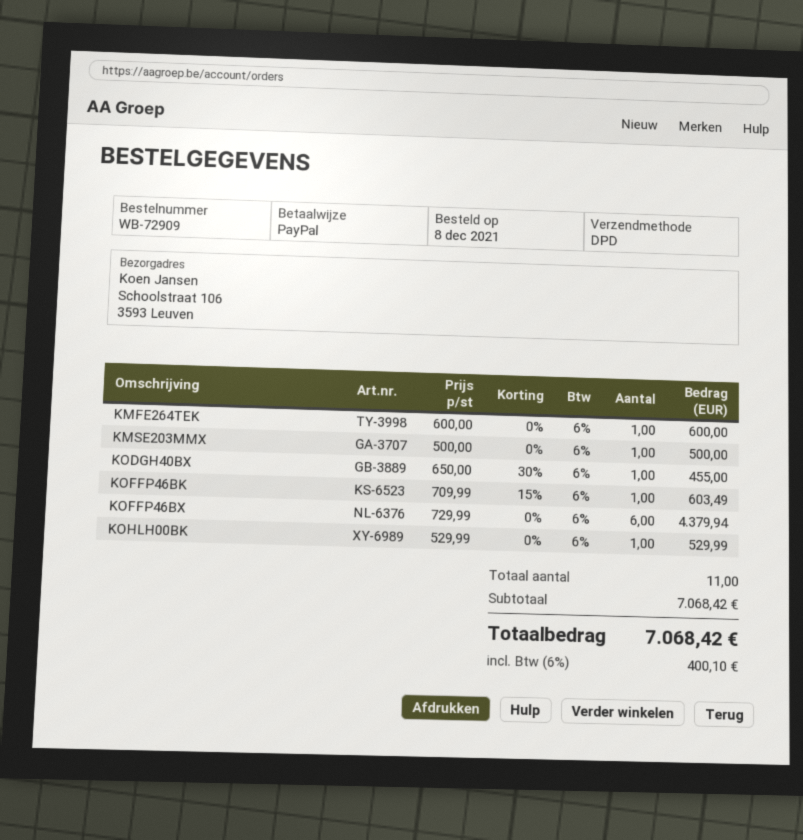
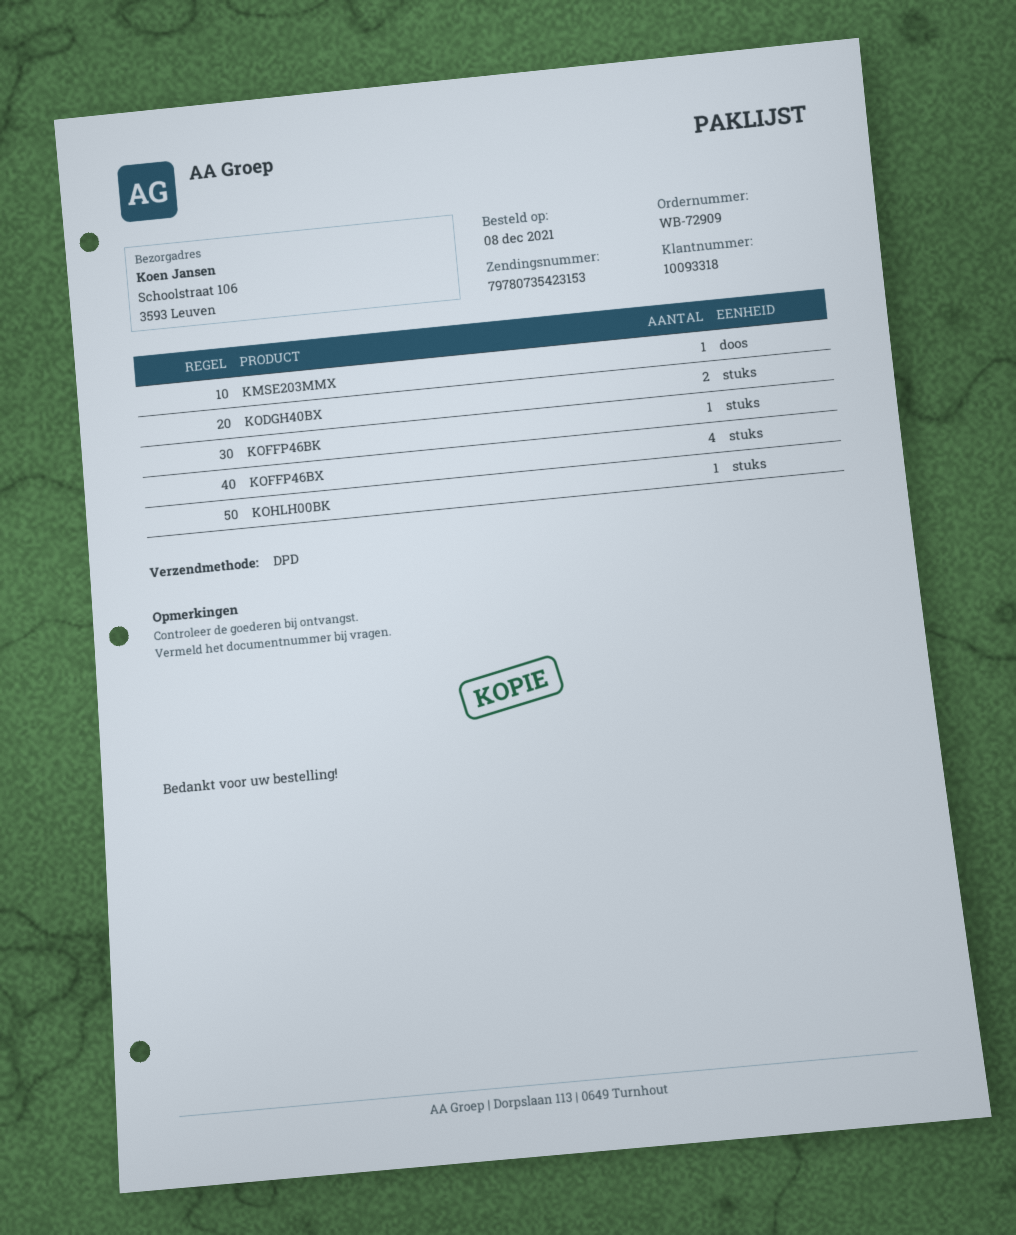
KMFE264TEK: 1 -> none
KODGH40BX: 1 -> 2
KOFFP46BX: 6 -> 4

